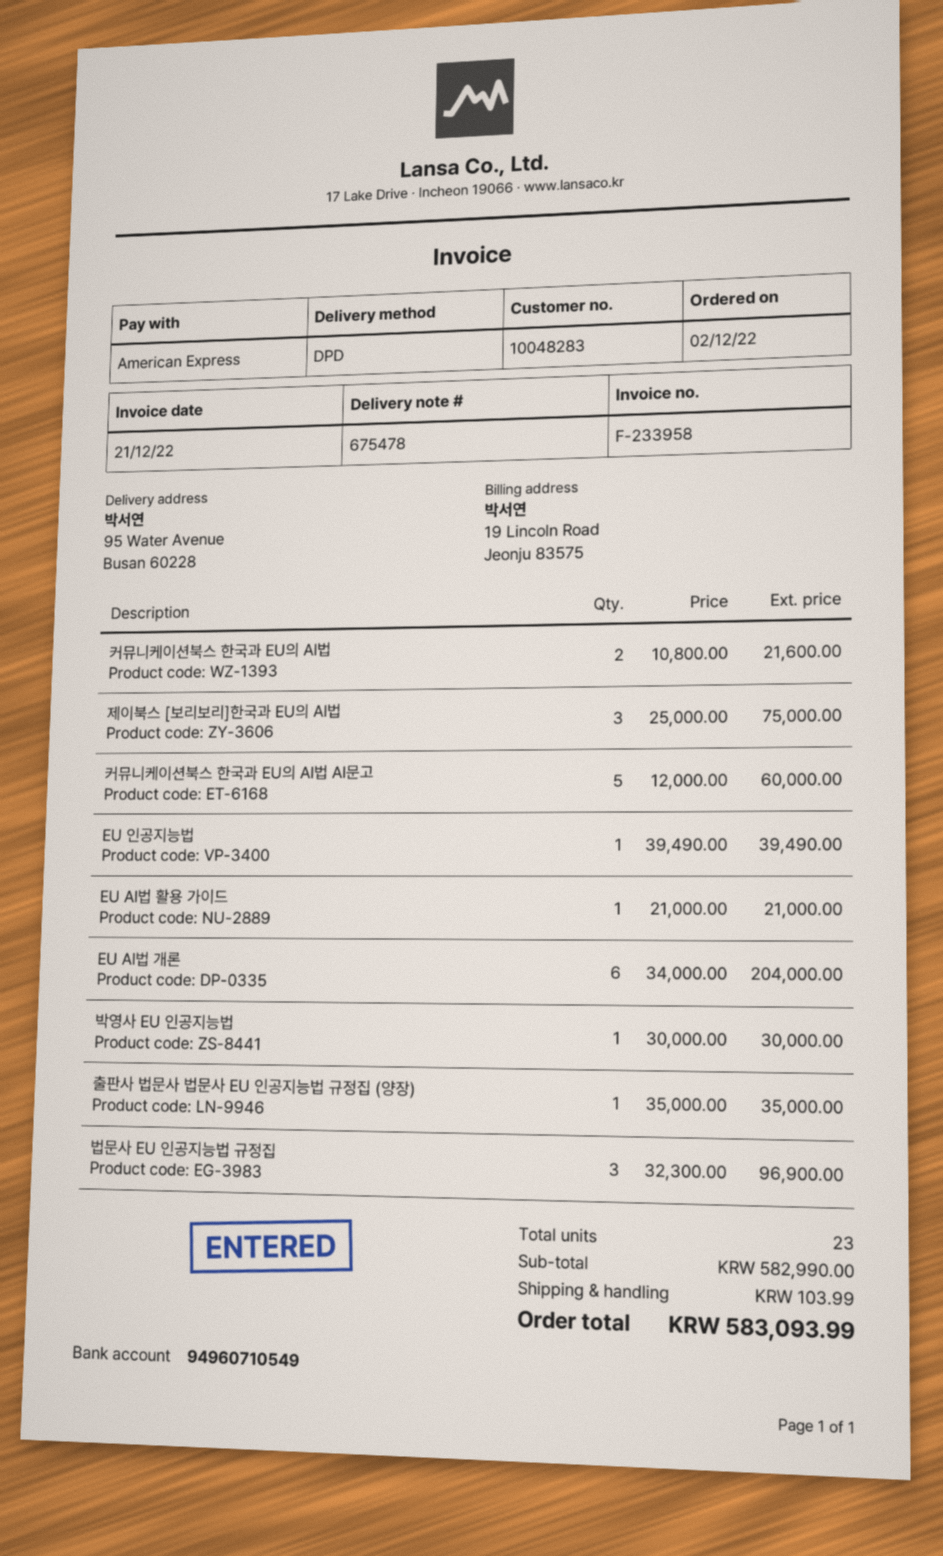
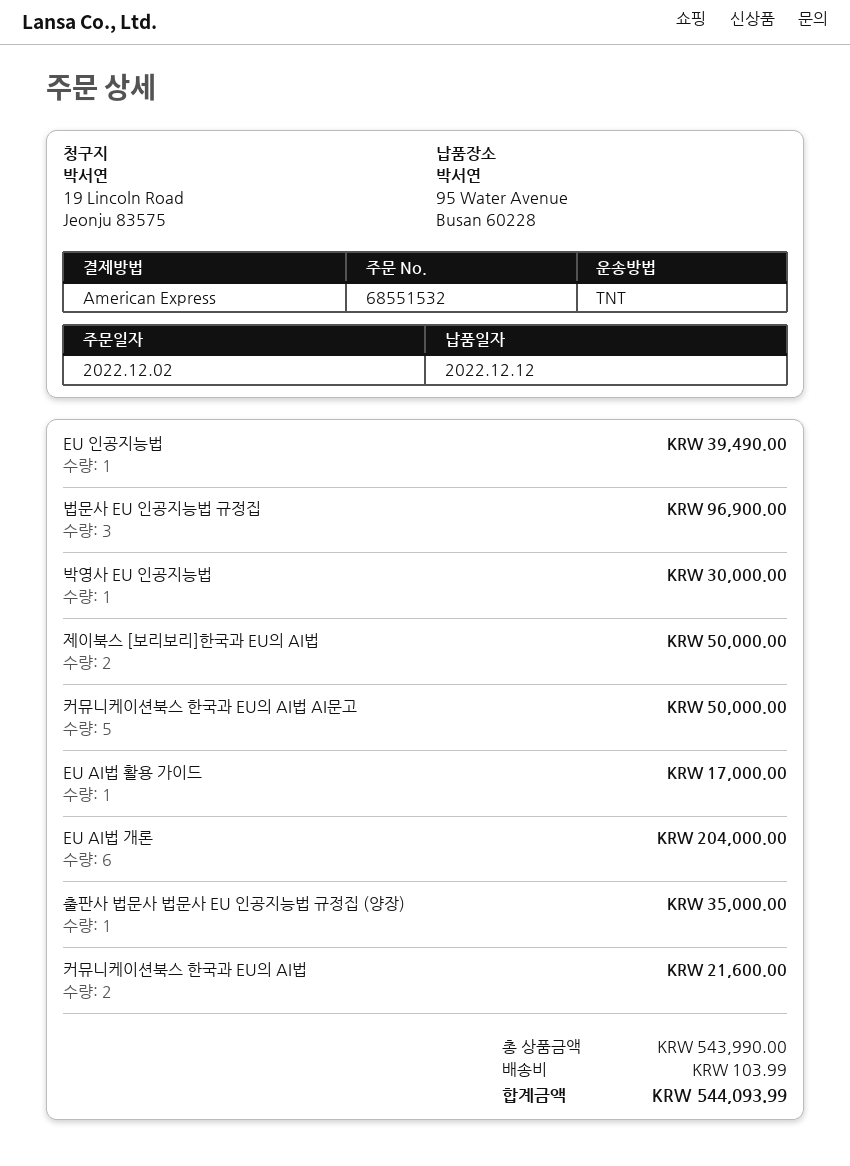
shipping method: DPD -> TNT
제이북스 [보리보리]한국과 EU의 AI법: 3 for 75000.00 -> 2 for 50000.00
커뮤니케이션북스 한국과 EU의 AI법 AI문고: 5 for 60000.00 -> 5 for 50000.00
EU AI법 활용 가이드: 1 for 21000.00 -> 1 for 17000.00
subtotal: 582990.00 -> 543990.00
total: 583093.99 -> 544093.99

